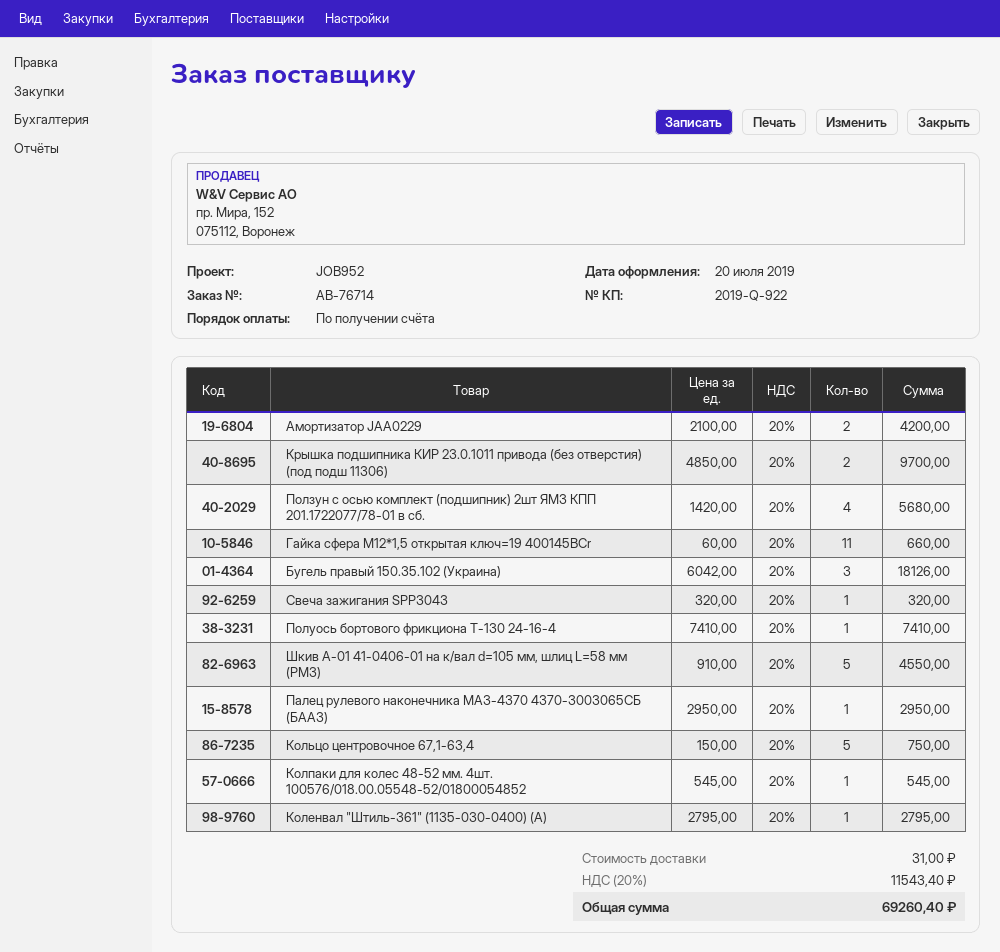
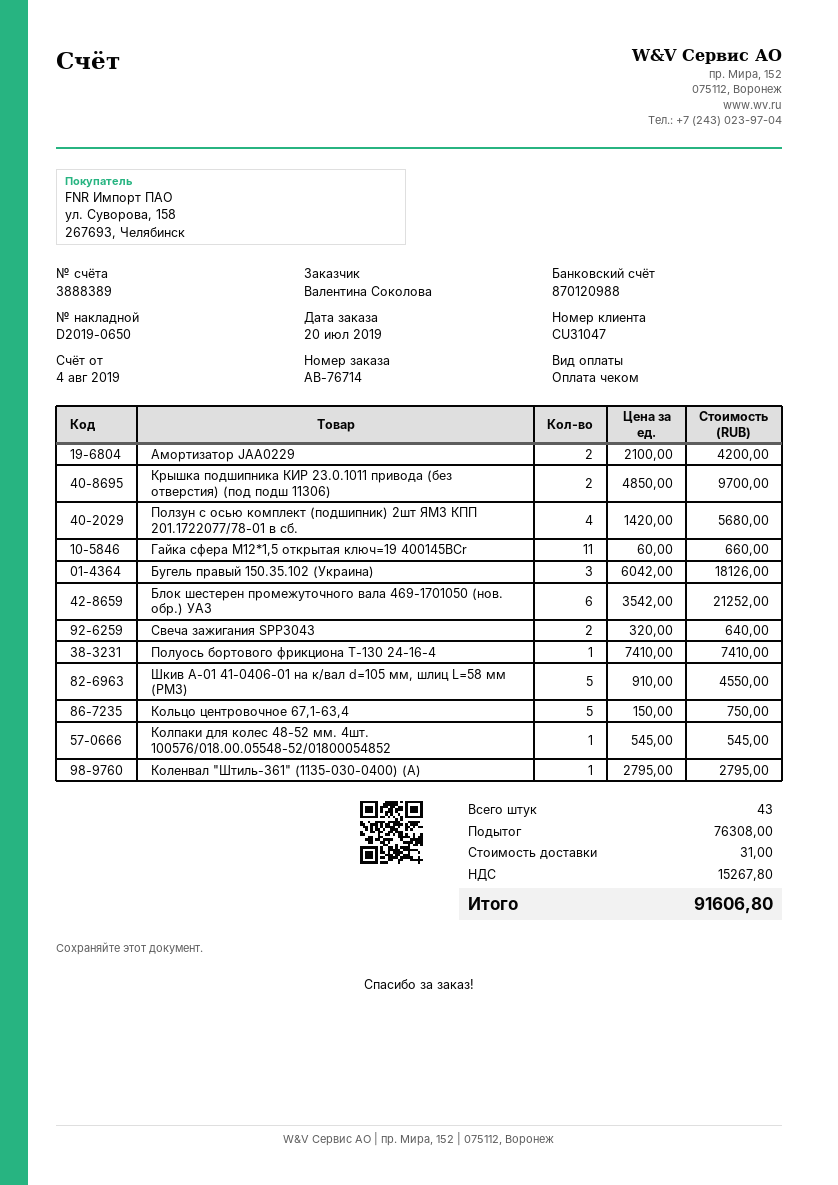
Свеча зажигания SPP3043: 1 x 320.00 = 320.00 -> 2 x 320.00 = 640.00
Палец рулевого наконечника МАЗ-4370 4370-3003065СБ (БААЗ): 1 x 2950.00 = 2950.00 -> none
Блок шестерен промежуточного вала 469-1701050 (нов. обр.) УАЗ: none -> 6 x 3542.00 = 21252.00
tax: 11543.40 -> 15267.80
total: 69260.40 -> 91606.80

